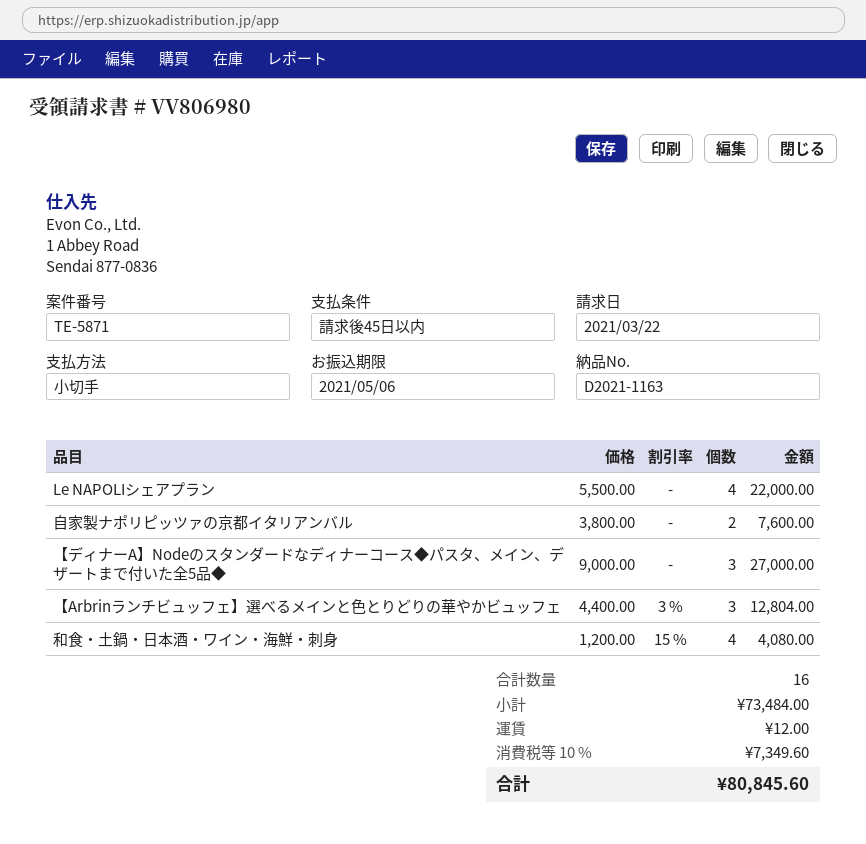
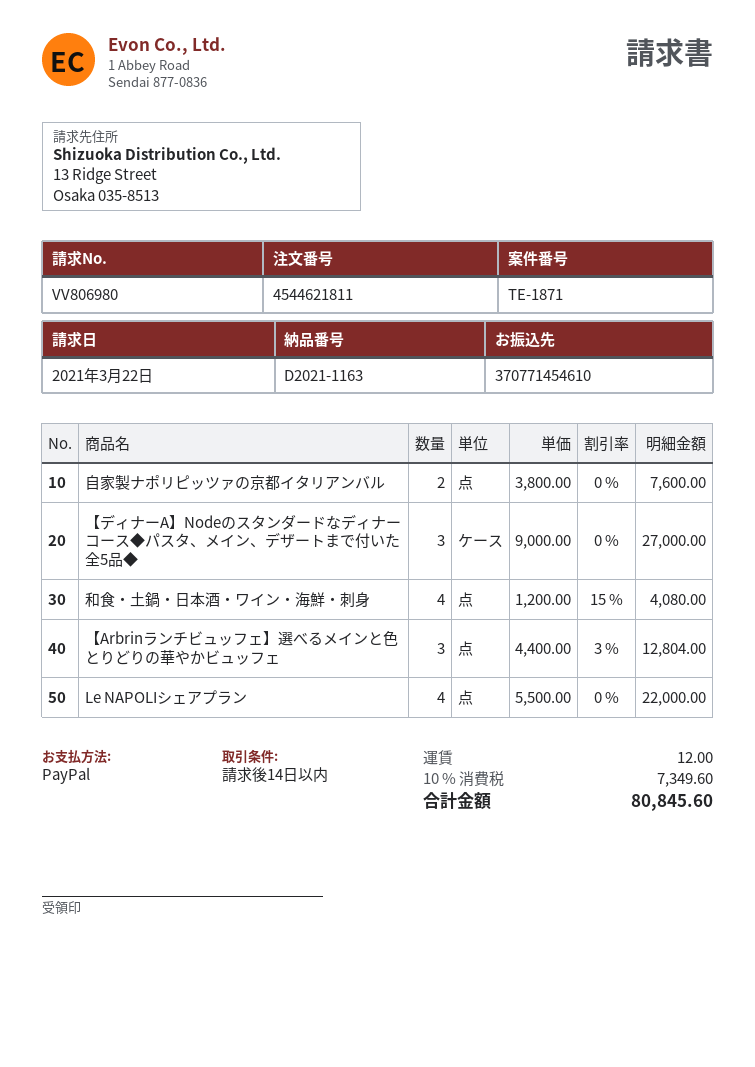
payment terms: 45 days -> 14 days
reference: TE-5871 -> TE-1871
payment method: cheque -> PayPal

